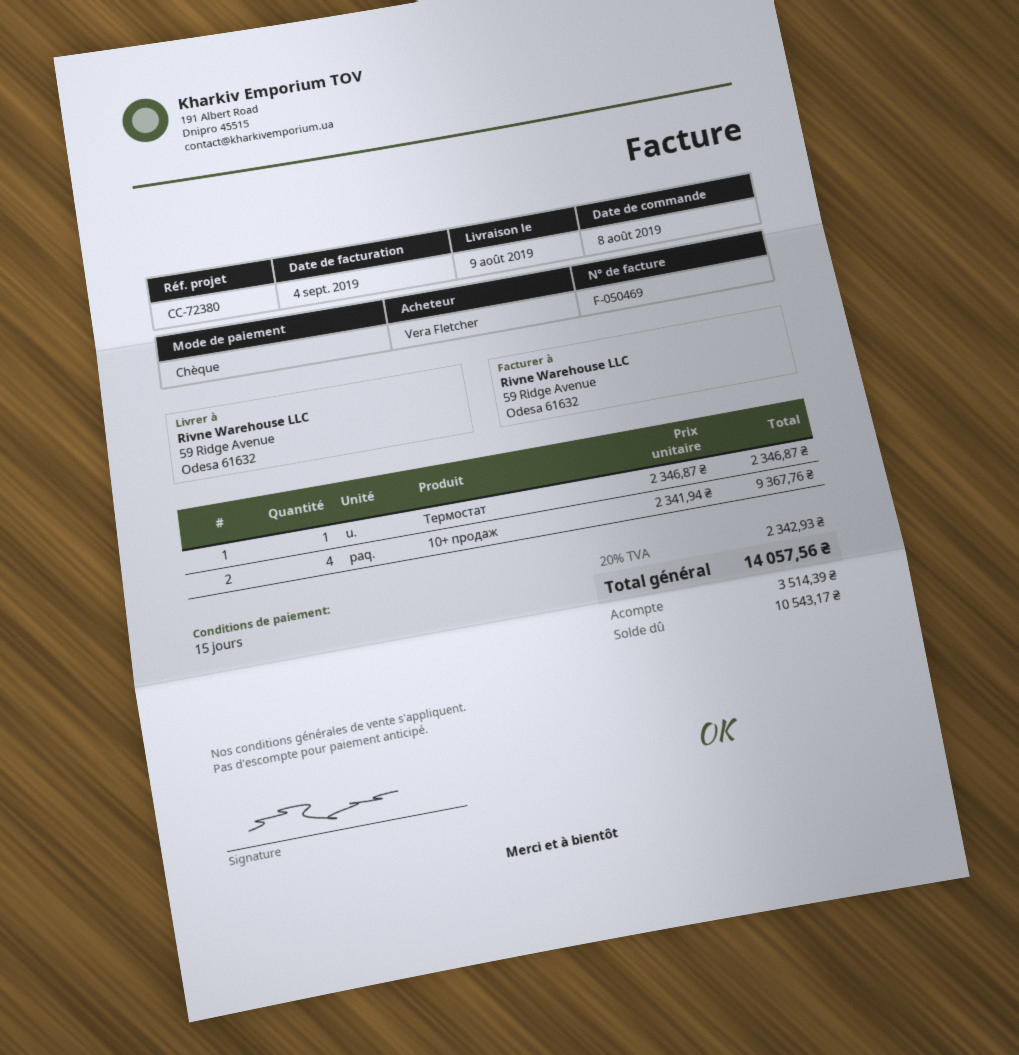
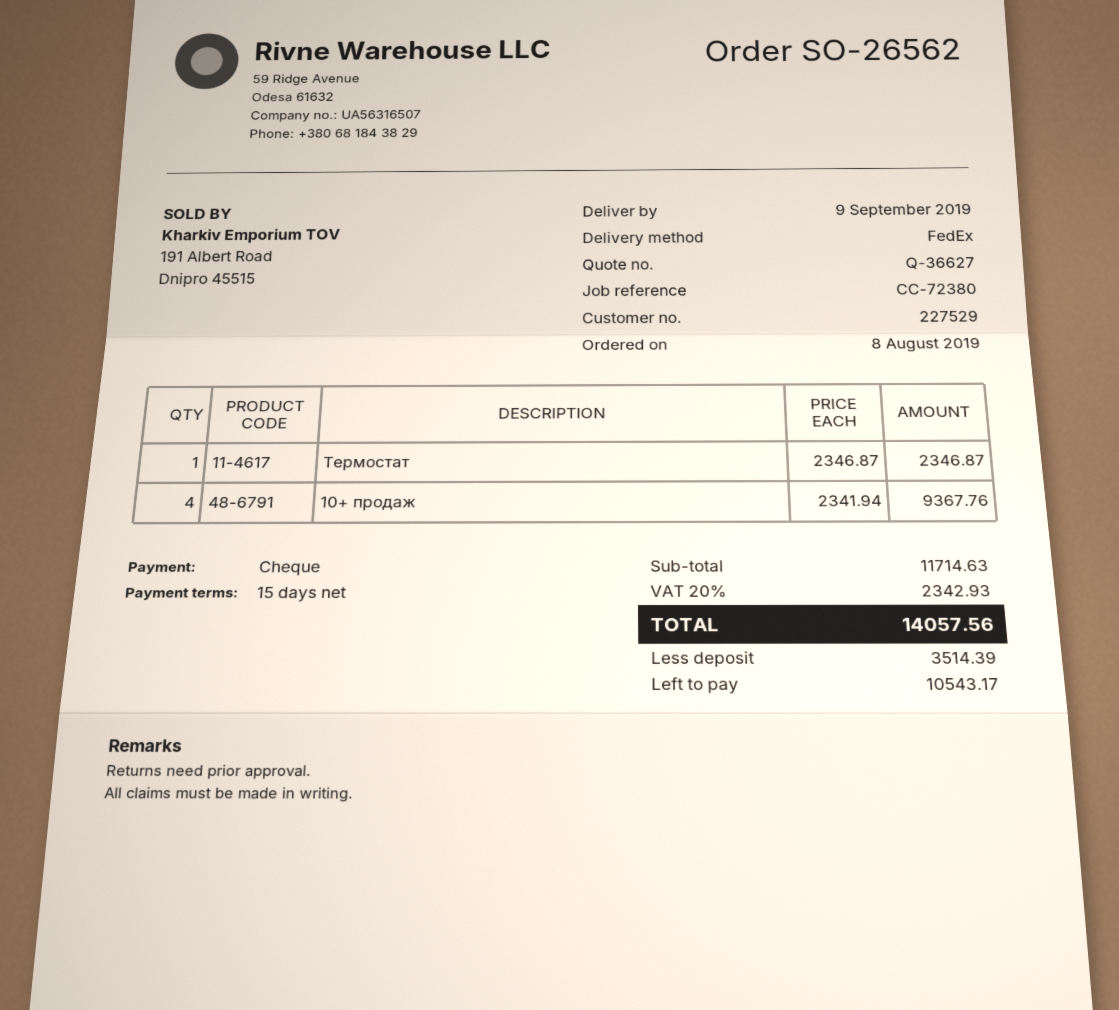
delivery date: 2019-08-09 -> 2019-09-09

